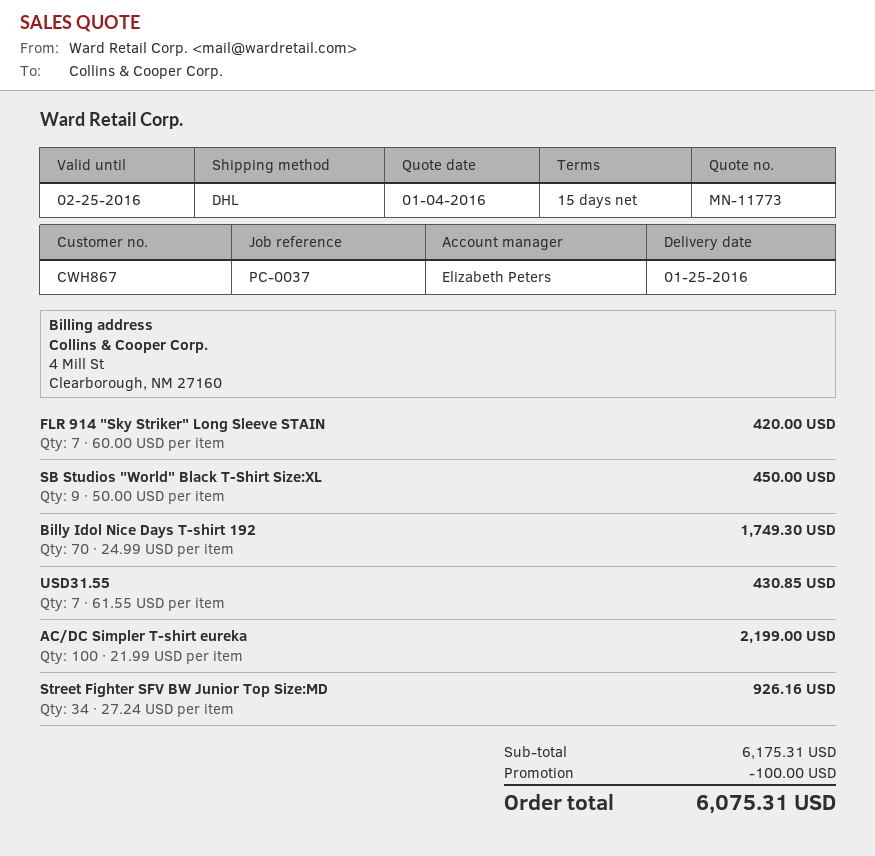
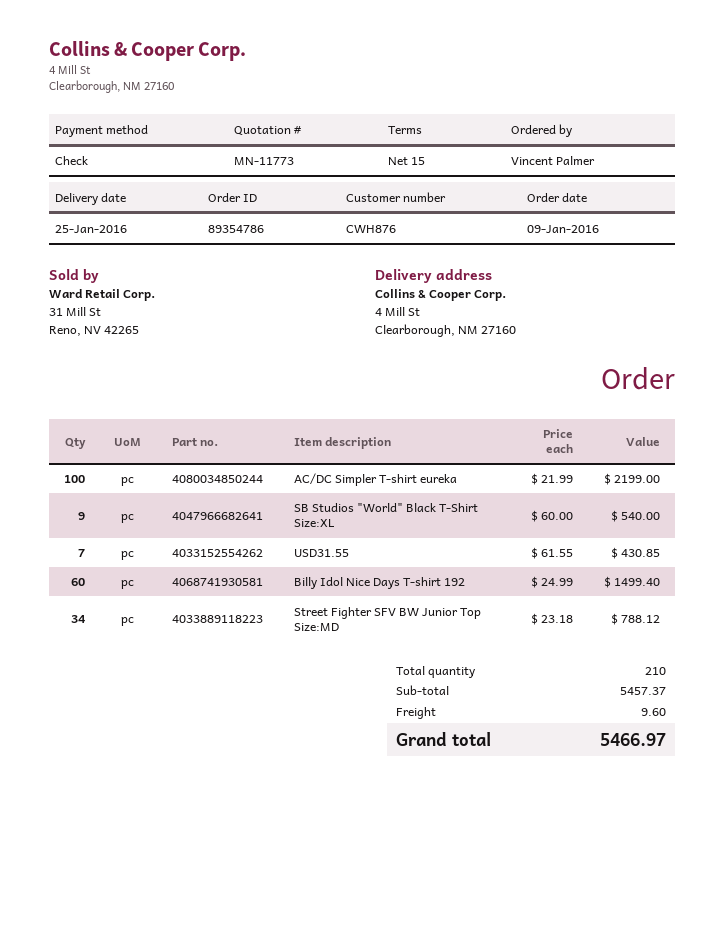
customer number: CWH867 -> CWH876
FLR 914 "Sky Striker" Long Sleeve STAIN: 7 x 60.00 = 420.00 -> none
SB Studios "World" Black T-Shirt Size:XL: 9 x 50.00 = 450.00 -> 9 x 60.00 = 540.00
Billy Idol Nice Days T-shirt 192: 70 x 24.99 = 1749.30 -> 60 x 24.99 = 1499.40
Street Fighter SFV BW Junior Top Size:MD: 34 x 27.24 = 926.16 -> 34 x 23.18 = 788.12
subtotal: 6175.31 -> 5457.37
discount: 100.00 -> none
shipping: none -> 9.60
total: 6075.31 -> 5466.97

